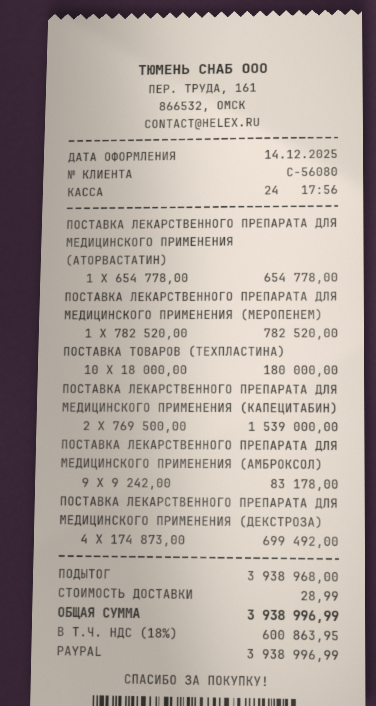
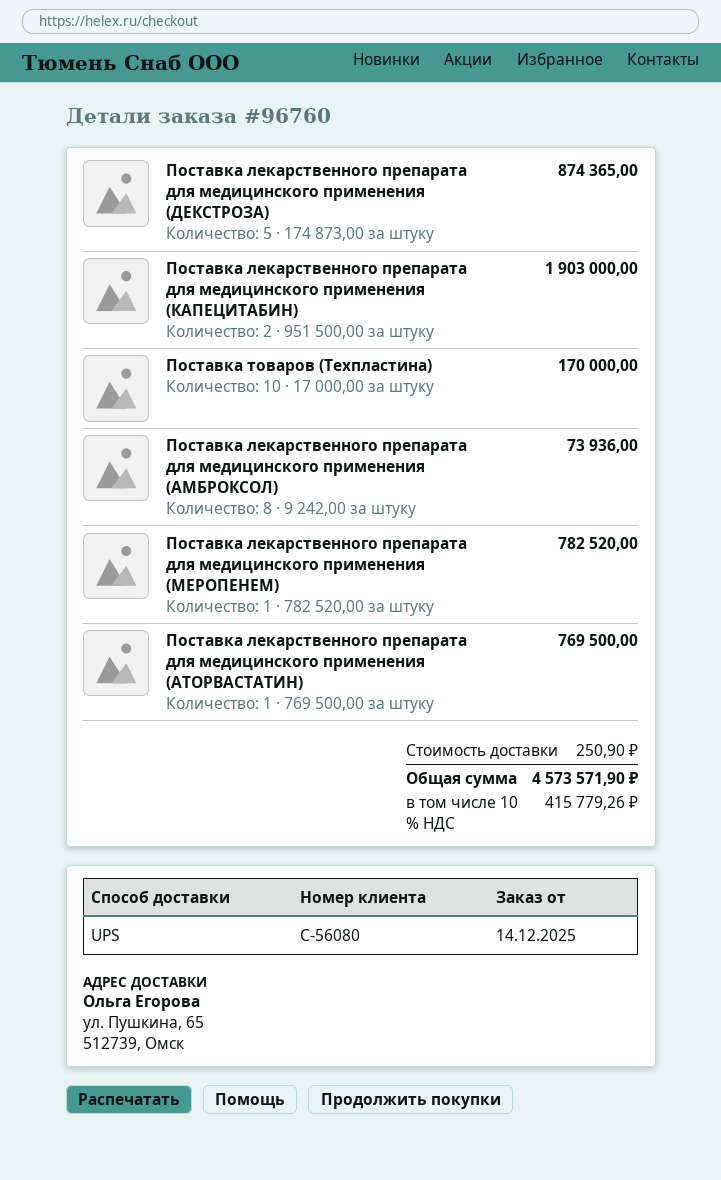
ПОСТАВКА ЛЕКАРСТВЕННОГО ПРЕПАРАТА ДЛЯ МЕДИЦИНСКОГО ПРИМЕНЕНИЯ (АТОРВАСТАТИН): 1 x 654778.00 = 654778.00 -> 1 x 769500.00 = 769500.00
ПОСТАВКА ТОВАРОВ (ТЕХПЛАСТИНА): 10 x 18000.00 = 180000.00 -> 10 x 17000.00 = 170000.00
ПОСТАВКА ЛЕКАРСТВЕННОГО ПРЕПАРАТА ДЛЯ МЕДИЦИНСКОГО ПРИМЕНЕНИЯ (КАПЕЦИТАБИН): 2 x 769500.00 = 1539000.00 -> 2 x 951500.00 = 1903000.00
ПОСТАВКА ЛЕКАРСТВЕННОГО ПРЕПАРАТА ДЛЯ МЕДИЦИНСКОГО ПРИМЕНЕНИЯ (АМБРОКСОЛ): 9 x 9242.00 = 83178.00 -> 8 x 9242.00 = 73936.00
ПОСТАВКА ЛЕКАРСТВЕННОГО ПРЕПАРАТА ДЛЯ МЕДИЦИНСКОГО ПРИМЕНЕНИЯ (ДЕКСТРОЗА): 4 x 174873.00 = 699492.00 -> 5 x 174873.00 = 874365.00
shipping: 28.99 -> 250.90
tax: 18% = 600863.95 -> 10% = 415779.26
total: 3938996.99 -> 4573571.90

